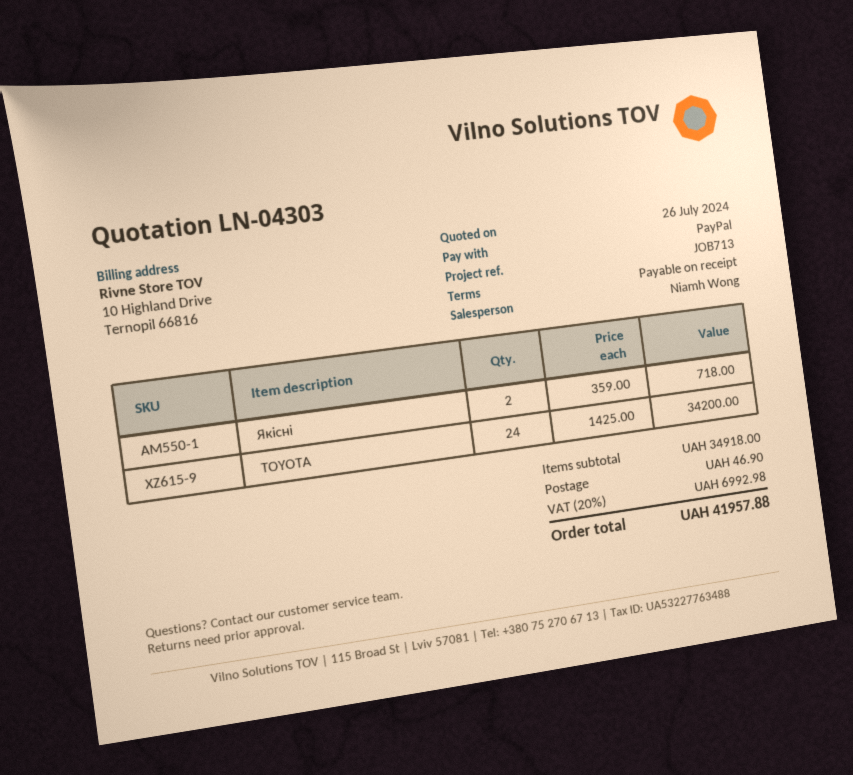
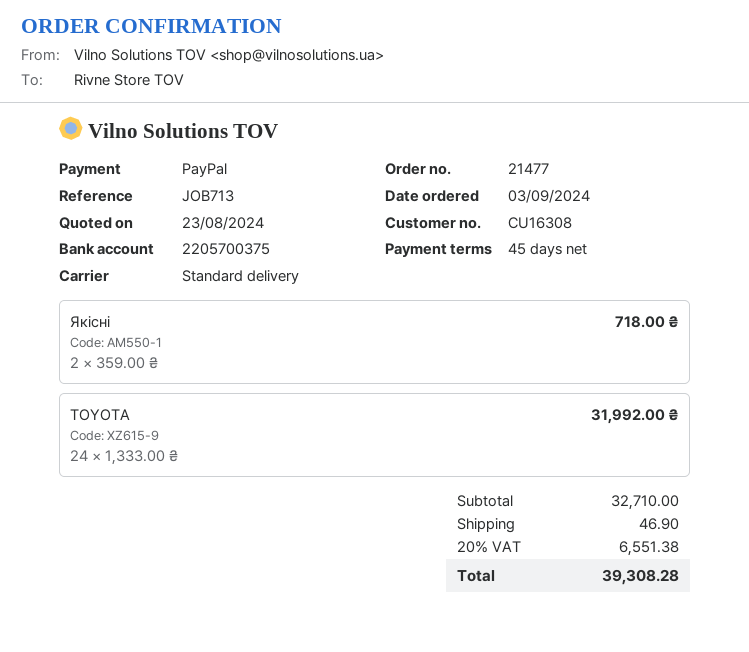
quote date: 2024-07-26 -> 2024-08-23
payment terms: on receipt -> 45 days
TOYOTA: 24 x 1425.00 = 34200.00 -> 24 x 1333.00 = 31992.00
subtotal: 34918.00 -> 32710.00
tax: 20% = 6992.98 -> 20% = 6551.38
total: 41957.88 -> 39308.28

